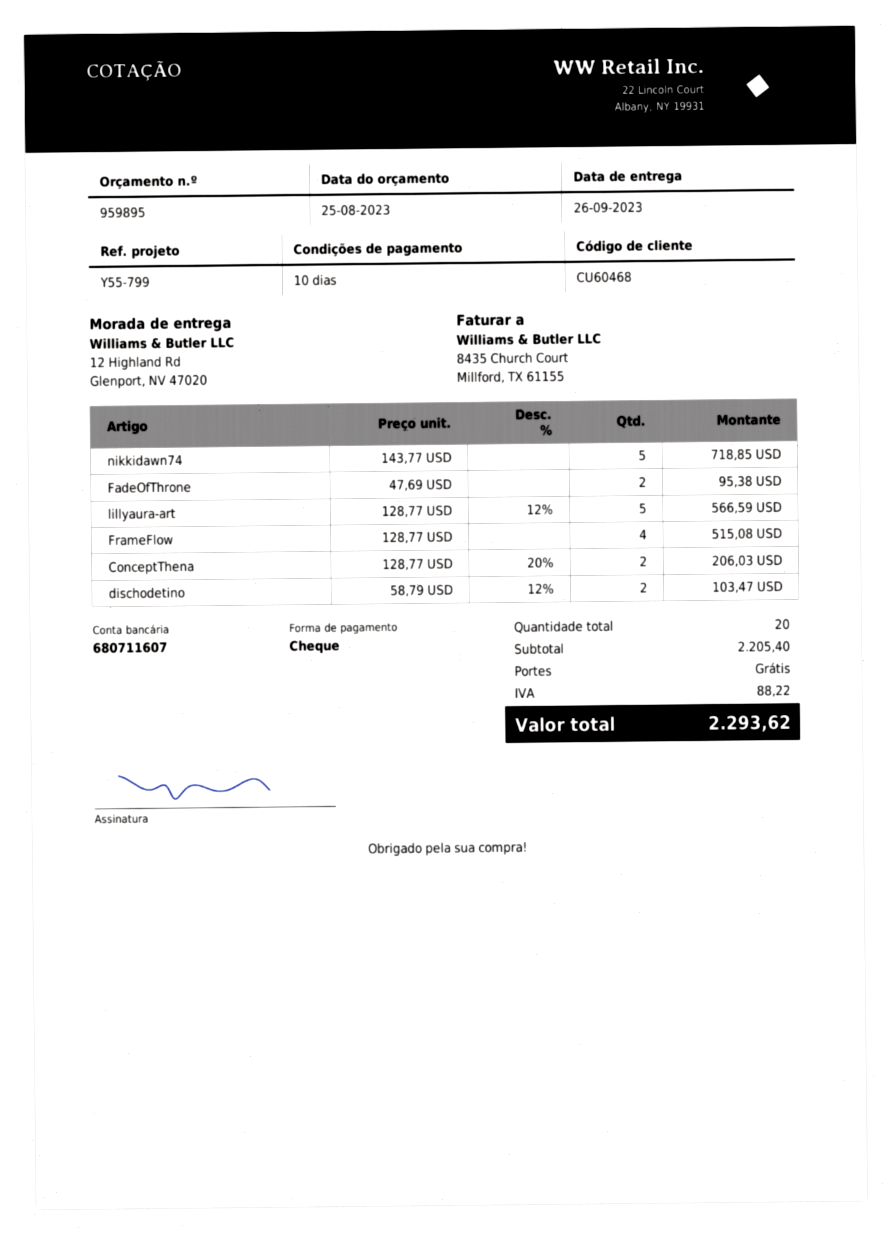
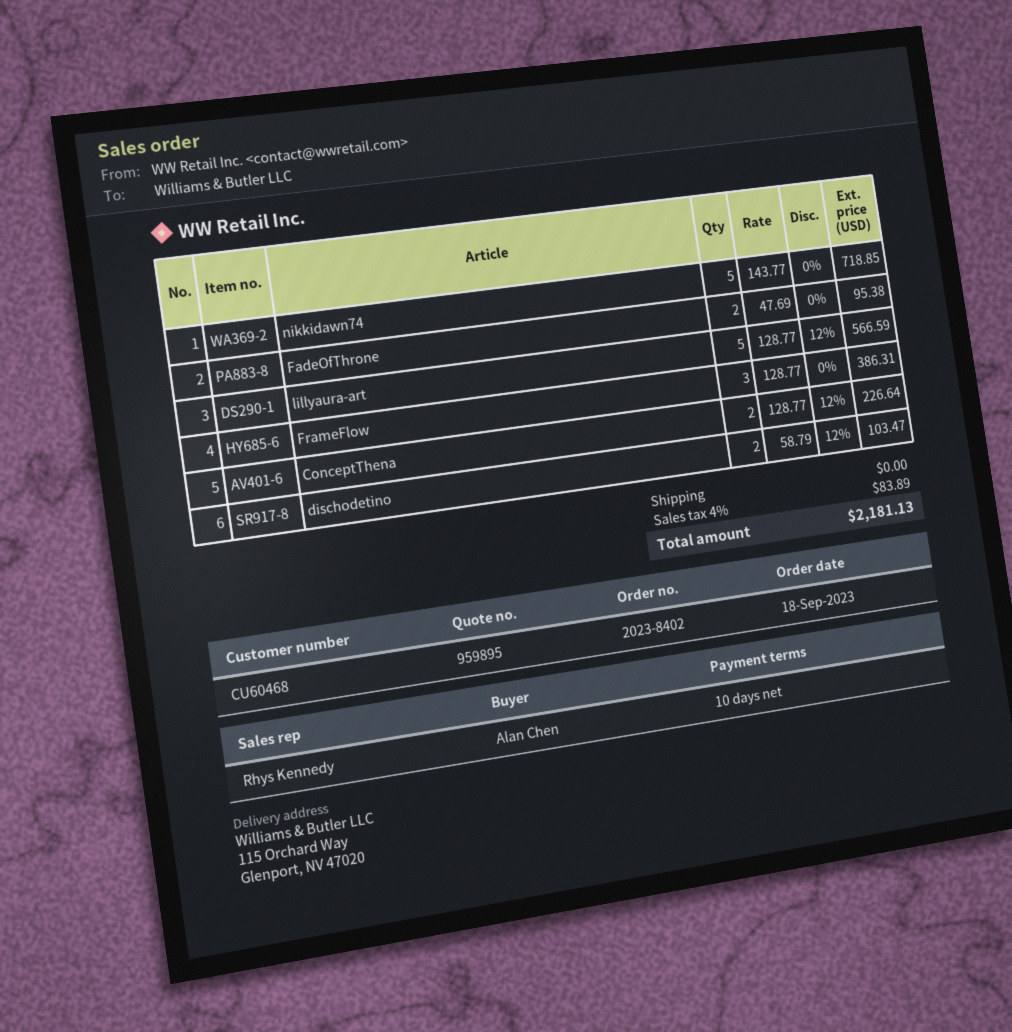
ship to: 12 Highland Rd, Glenport, NV 47020 -> 115 Orchard Way, Glenport, NV 47020
FrameFlow: 4 x 128.77 = 515.08 -> 3 x 128.77 = 386.31
ConceptThena: 2 x 128.77 - 20% = 206.03 -> 2 x 128.77 - 12% = 226.64
tax: 88.22 -> 83.89
total: 2293.62 -> 2181.13

